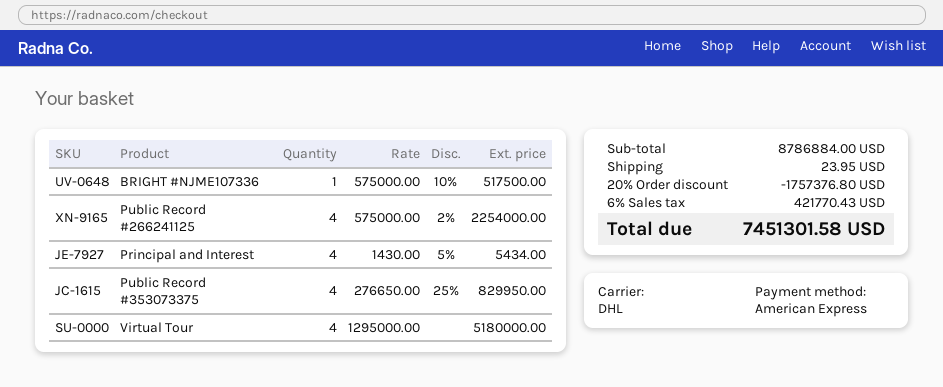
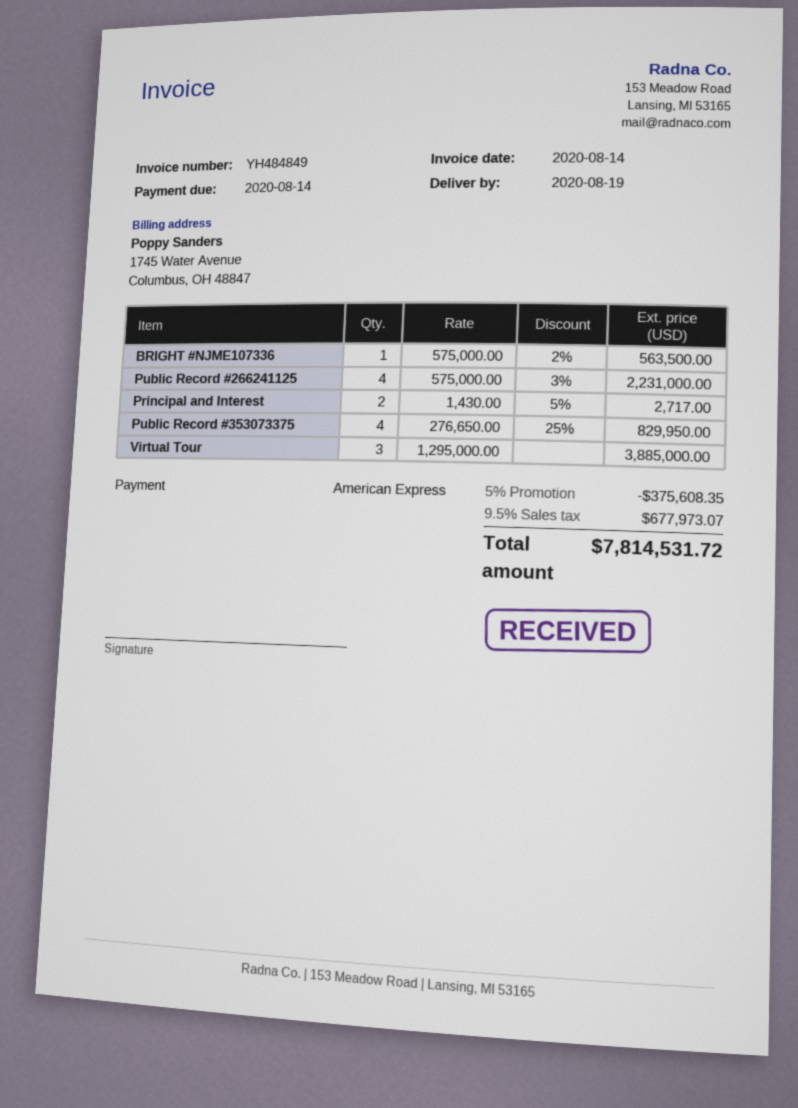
BRIGHT #NJME107336: 1 x 575000.00 - 10% = 517500.00 -> 1 x 575000.00 - 2% = 563500.00
Public Record #266241125: 4 x 575000.00 - 2% = 2254000.00 -> 4 x 575000.00 - 3% = 2231000.00
Principal and Interest: 4 x 1430.00 - 5% = 5434.00 -> 2 x 1430.00 - 5% = 2717.00
Virtual Tour: 4 x 1295000.00 = 5180000.00 -> 3 x 1295000.00 = 3885000.00
discount: 20% = 1757376.80 -> 5% = 375608.35
shipping: 23.95 -> none
tax: 6% = 421770.43 -> 9.5% = 677973.07
total: 7451301.58 -> 7814531.72

